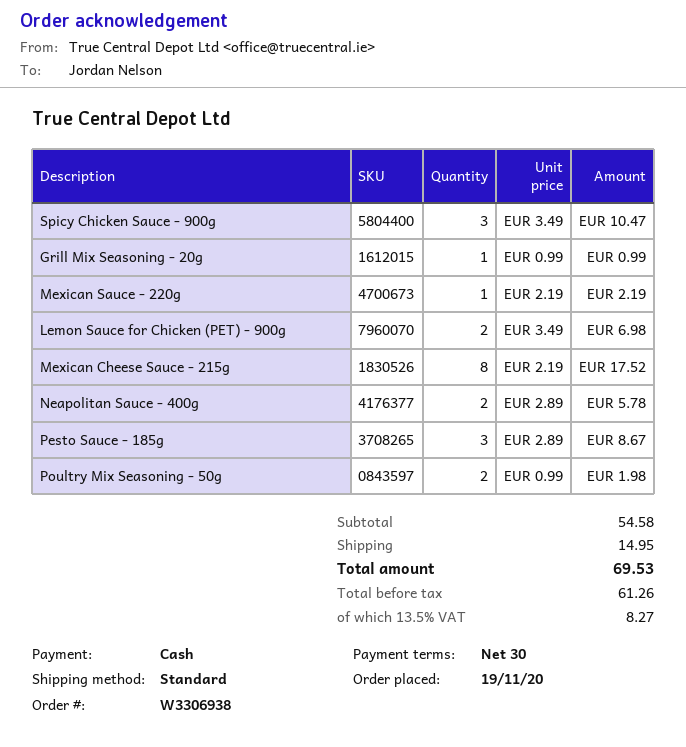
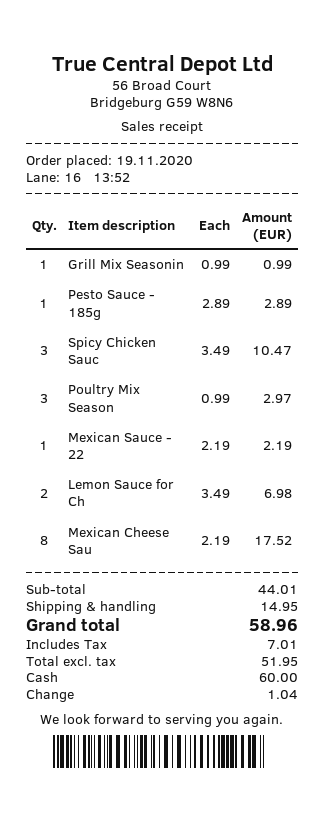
Neapolitan Sauce - 400g: 2 x 2.89 = 5.78 -> none
Pesto Sauce - 185g: 3 x 2.89 = 8.67 -> 1 x 2.89 = 2.89
Poultry Mix Seasoning - 50g: 2 x 0.99 = 1.98 -> 3 x 0.99 = 2.97
subtotal: 54.58 -> 44.01
net: 61.26 -> 51.95
tax: 8.27 -> 7.01
total: 69.53 -> 58.96

